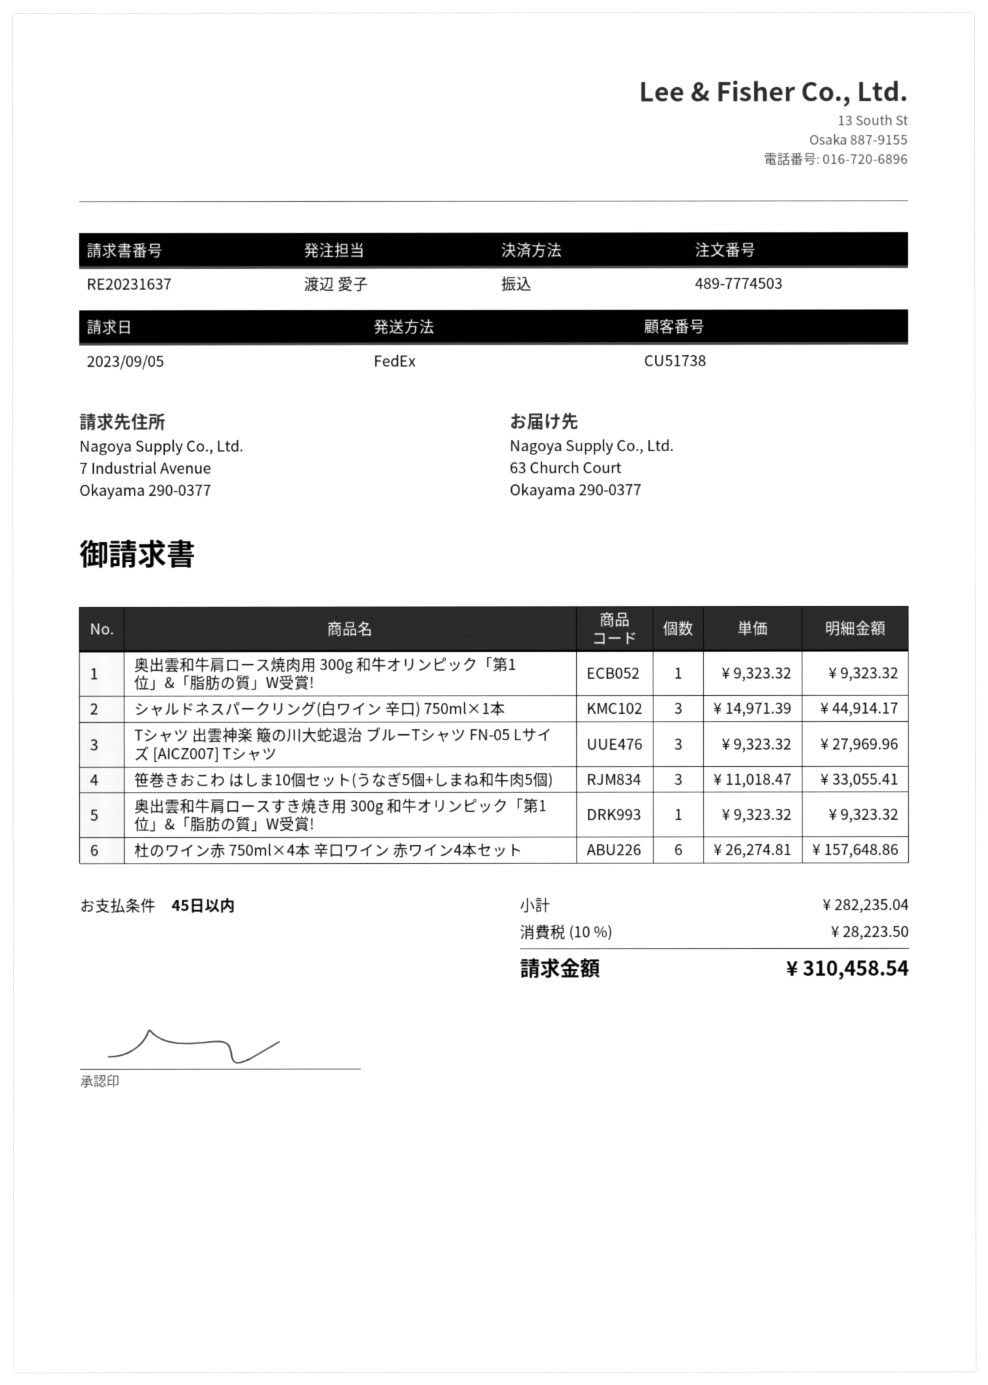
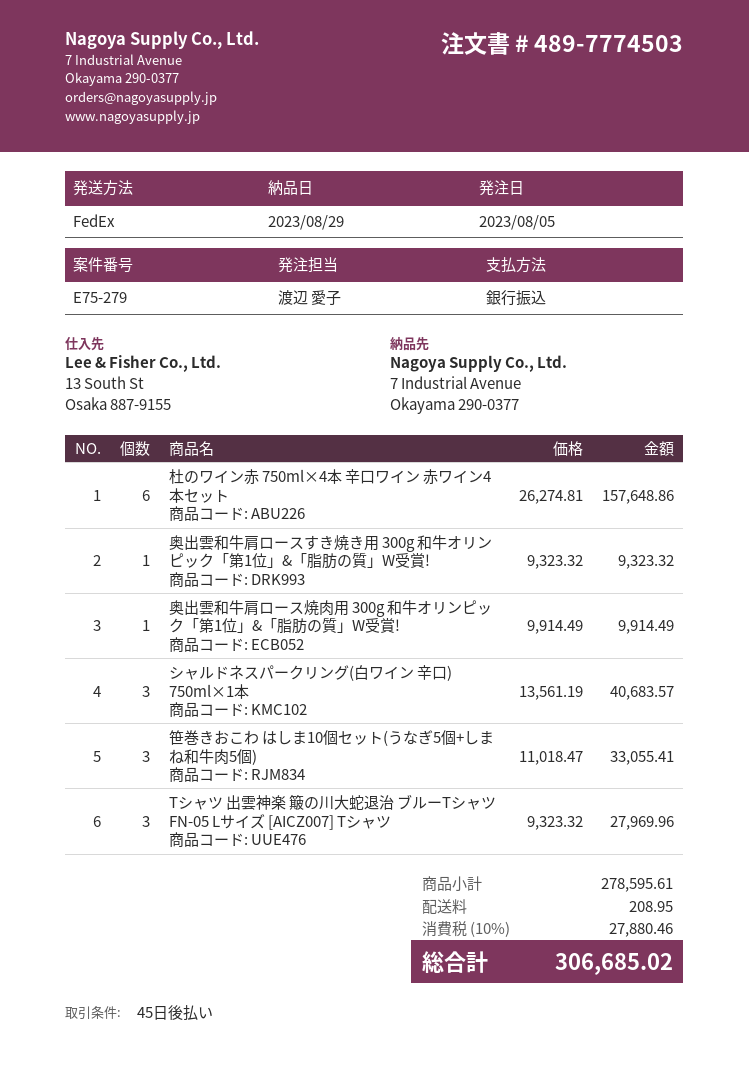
ship to: 63 Church Court, Okayama 290-0377 -> 7 Industrial Avenue, Okayama 290-0377
奥出雲和牛肩ロース焼肉用 300g 和牛オリンピック「第1位」&「脂肪の質」W受賞!: 1 x 9323.32 = 9323.32 -> 1 x 9914.49 = 9914.49
シャルドネスパークリング(白ワイン 辛口) 750ml×1本: 3 x 14971.39 = 44914.17 -> 3 x 13561.19 = 40683.57
subtotal: 282235.04 -> 278595.61
shipping: none -> 208.95
tax: 10% = 28223.50 -> 10% = 27880.46
total: 310458.54 -> 306685.02

